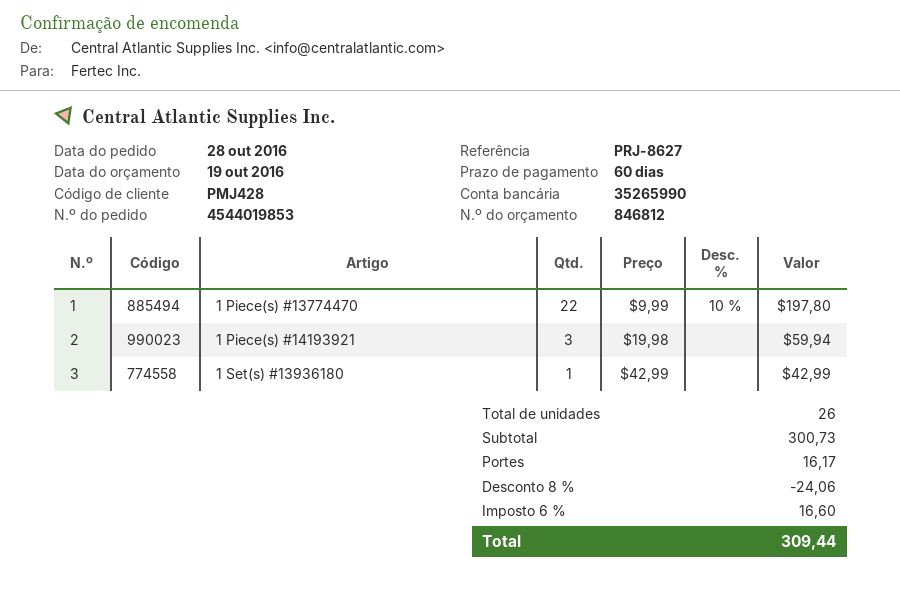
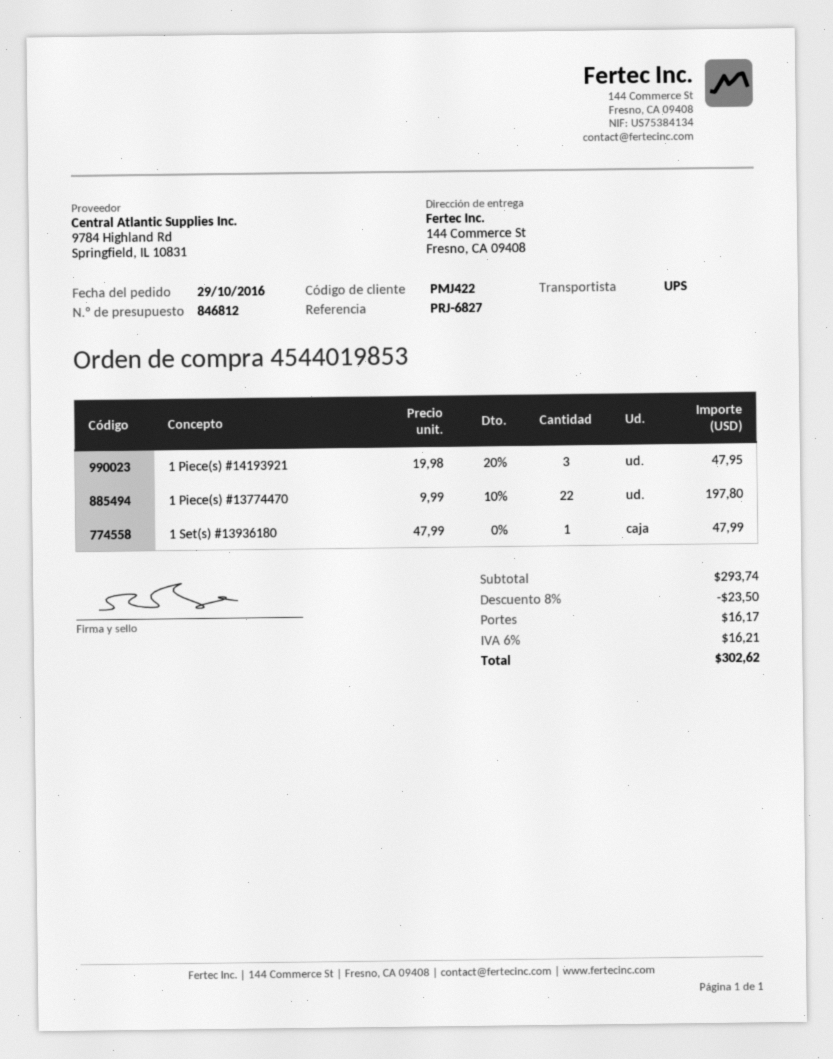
order date: 2016-10-28 -> 2016-10-29
customer number: PMJ428 -> PMJ422
reference: PRJ-8627 -> PRJ-6827
1 Piece(s) #14193921: 3 x 19.98 = 59.94 -> 3 x 19.98 - 20% = 47.95
1 Set(s) #13936180: 1 x 42.99 = 42.99 -> 1 x 47.99 = 47.99
subtotal: 300.73 -> 293.74
discount: 8% = 24.06 -> 8% = 23.50
tax: 6% = 16.60 -> 6% = 16.21
total: 309.44 -> 302.62

